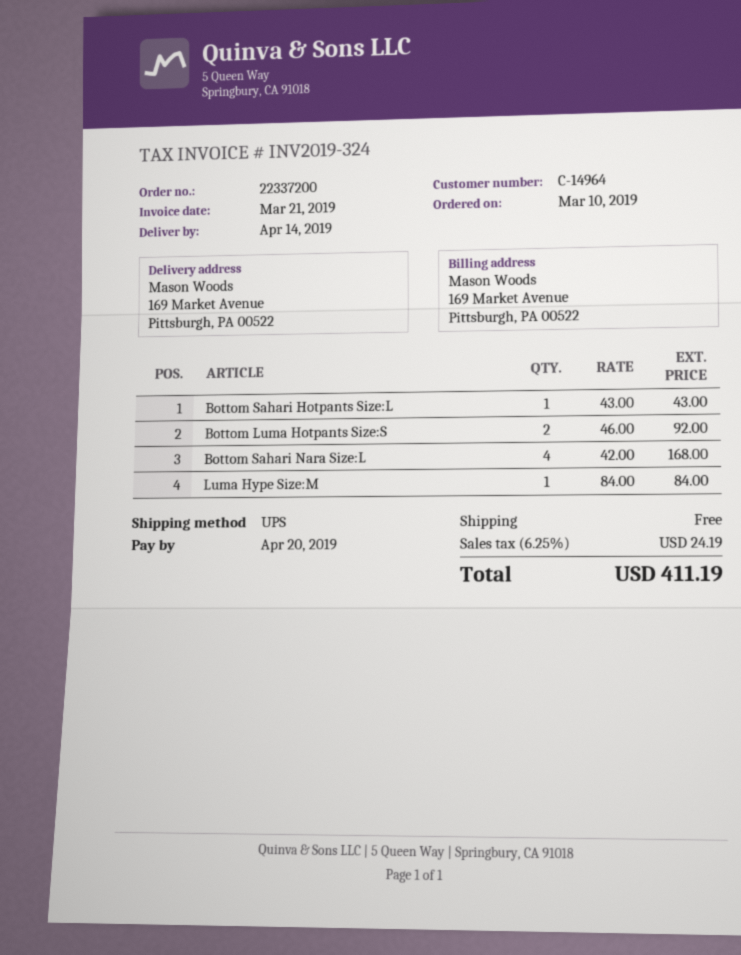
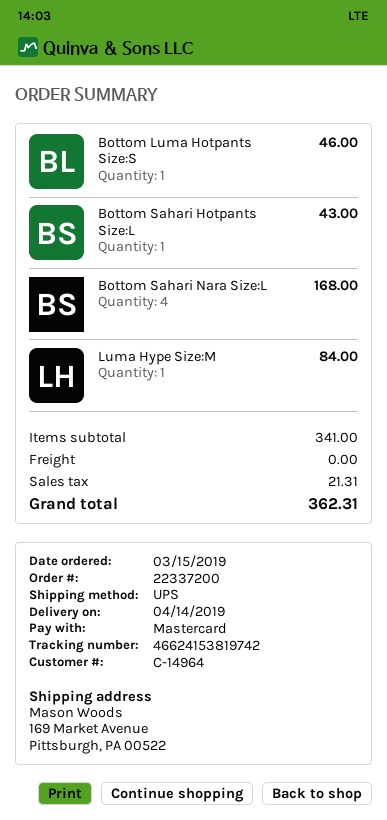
order date: 2019-03-10 -> 2019-03-15
Bottom Luma Hotpants Size:S: 2 for 92.00 -> 1 for 46.00
tax: 24.19 -> 21.31
total: 411.19 -> 362.31

